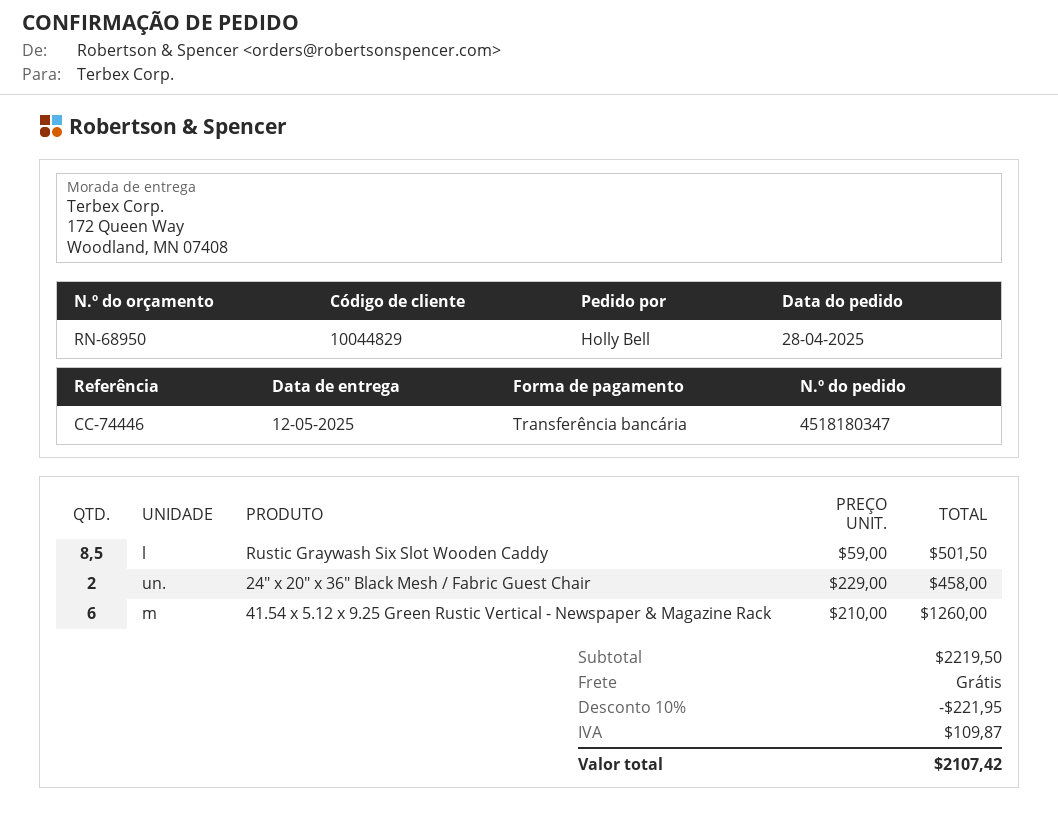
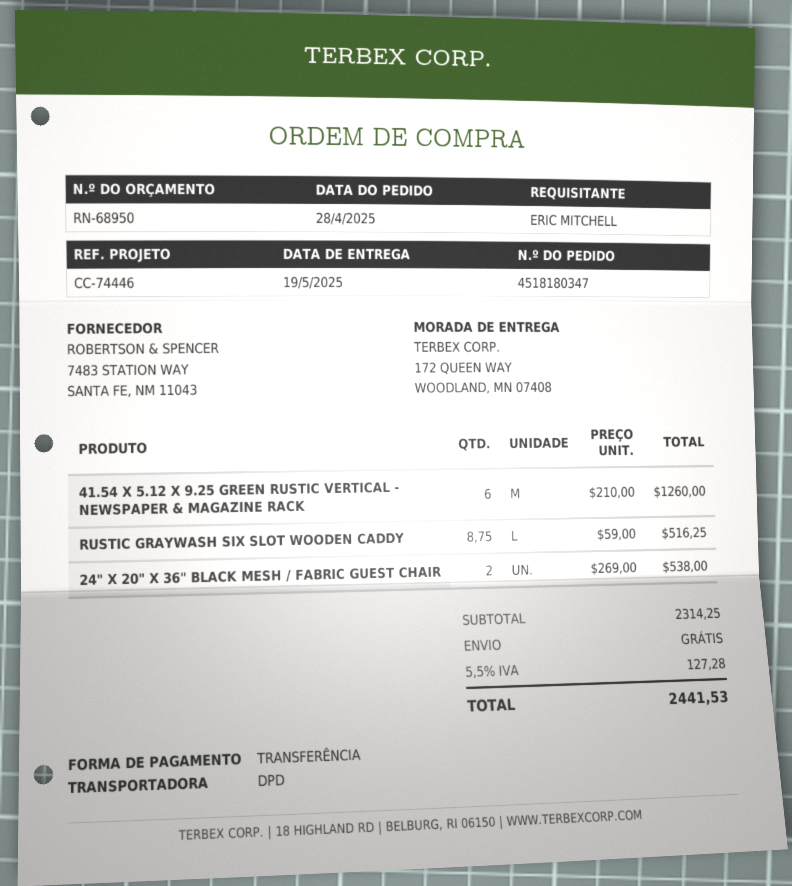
delivery date: 2025-05-12 -> 2025-05-19
ordered by: Holly Bell -> ERIC MITCHELL
Rustic Graywash Six Slot Wooden Caddy: 8.5 x 59.00 = 501.50 -> 8.75 x 59.00 = 516.25
24" x 20" x 36" Black Mesh / Fabric Guest Chair: 2 x 229.00 = 458.00 -> 2 x 269.00 = 538.00
subtotal: 2219.50 -> 2314.25
discount: 10% = 221.95 -> none
tax: 109.87 -> 127.28
total: 2107.42 -> 2441.53

